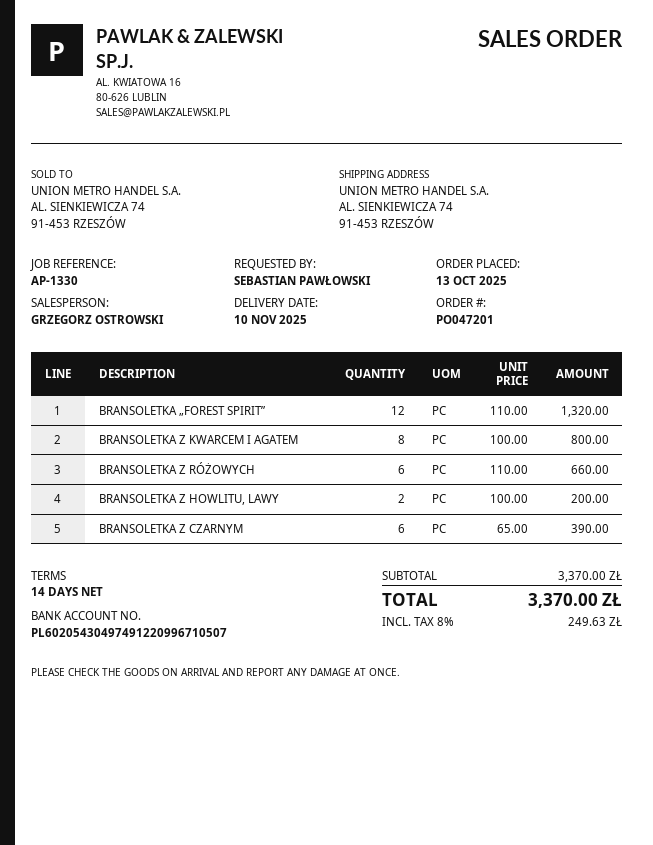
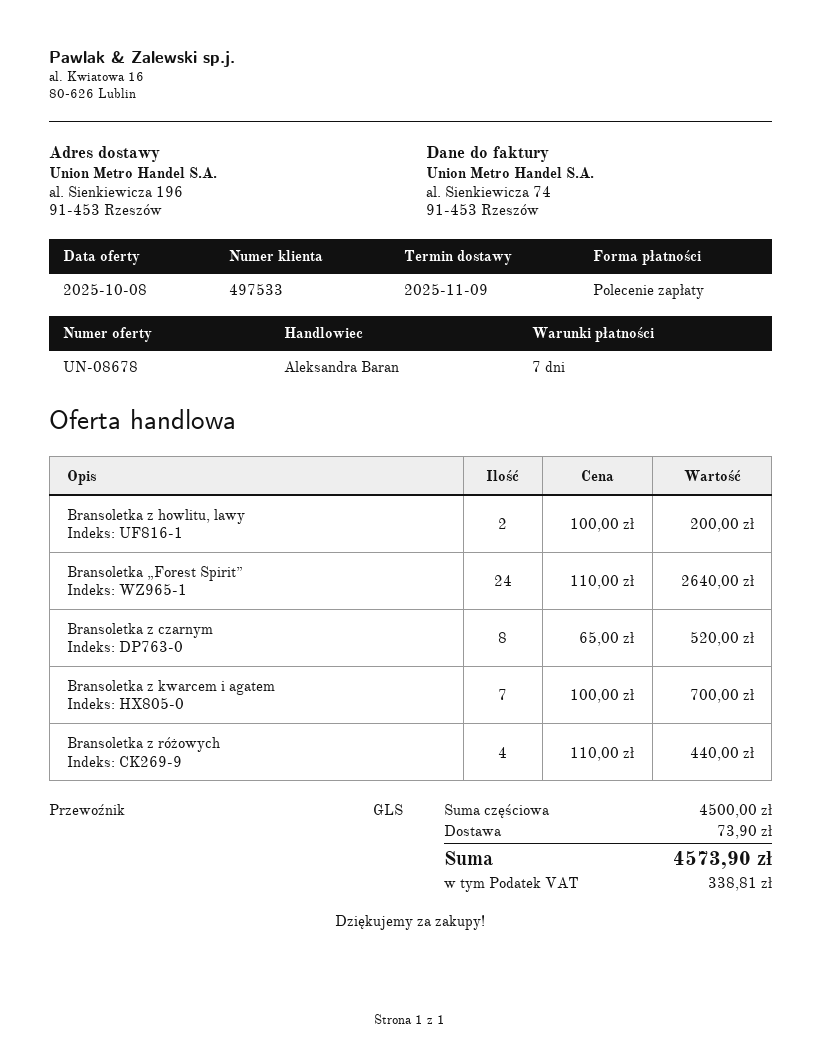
delivery date: 2025-11-10 -> 2025-11-09
payment terms: 14 days -> 7 days
sales rep: GRZEGORZ OSTROWSKI -> Aleksandra Baran
ship to: AL. SIENKIEWICZA 74, 91-453 RZESZÓW -> al. Sienkiewicza 196, 91-453 Rzeszów
BRANSOLETKA „FOREST SPIRIT”: 12 x 110.00 = 1320.00 -> 24 x 110.00 = 2640.00
BRANSOLETKA Z KWARCEM I AGATEM: 8 x 100.00 = 800.00 -> 7 x 100.00 = 700.00
BRANSOLETKA Z RÓŻOWYCH: 6 x 110.00 = 660.00 -> 4 x 110.00 = 440.00
BRANSOLETKA Z CZARNYM: 6 x 65.00 = 390.00 -> 8 x 65.00 = 520.00
subtotal: 3370.00 -> 4500.00
shipping: none -> 73.90
tax: 249.63 -> 338.81
total: 3370.00 -> 4573.90

